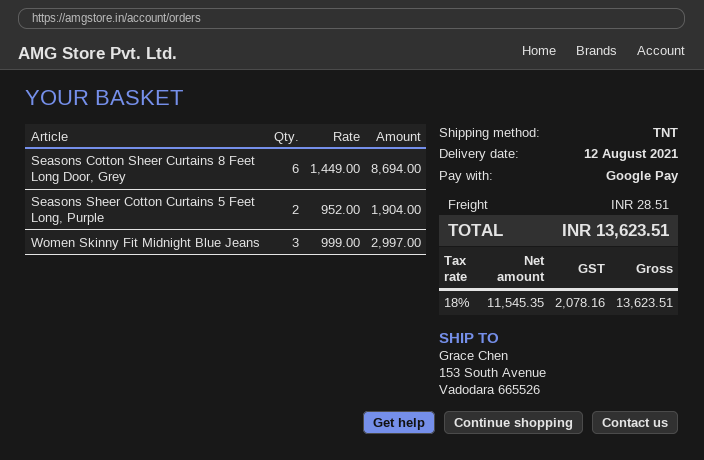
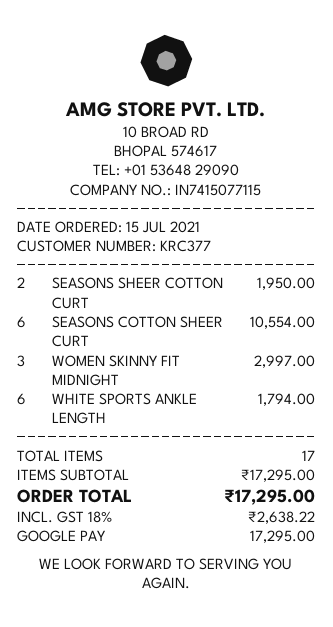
Seasons Cotton Sheer Curtains 8 Feet Long Door, Grey: 6 for 8694.00 -> 6 for 10554.00
Seasons Sheer Cotton Curtains 5 Feet Long, Purple: 2 for 1904.00 -> 2 for 1950.00
WHITE SPORTS ANKLE LENGTH: none -> 6 for 1794.00
shipping: 28.51 -> none
tax: 18% = 2078.16 -> 18% = 2638.22
total: 13623.51 -> 17295.00

